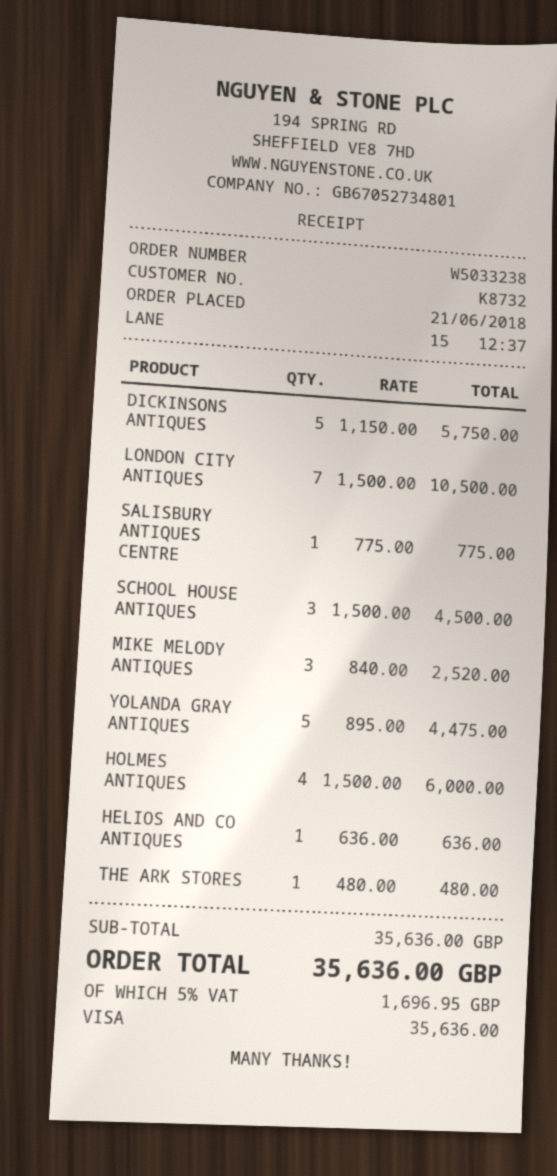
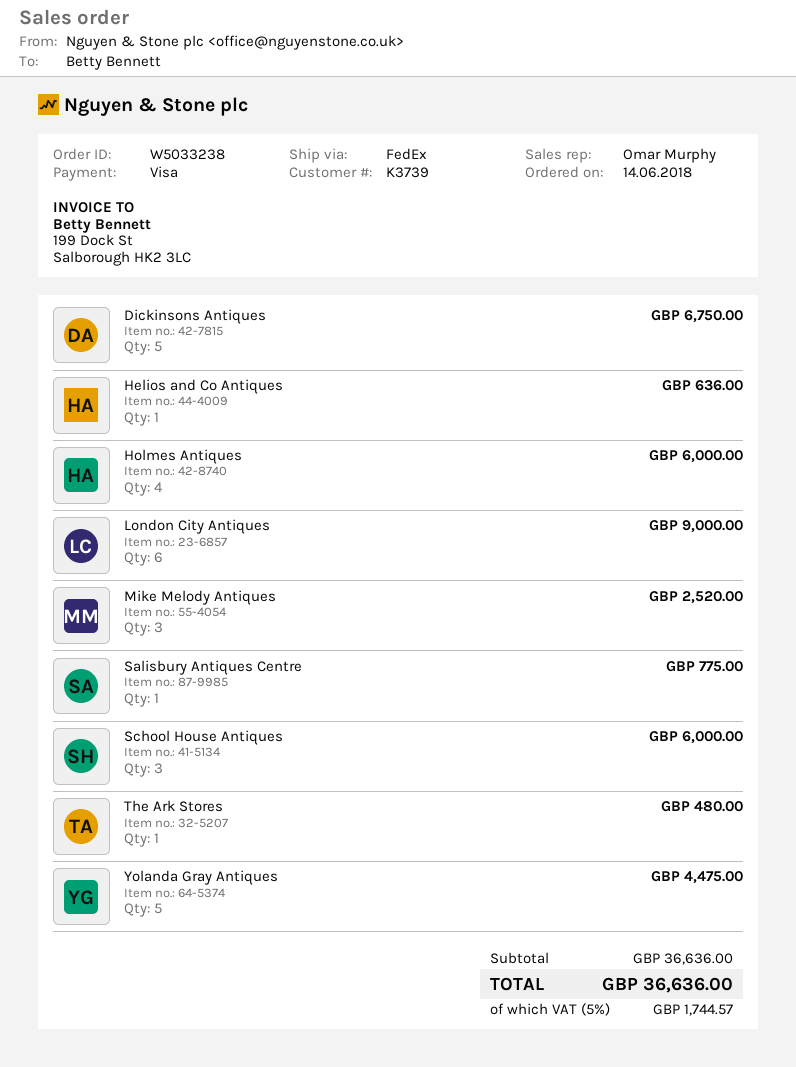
order date: 2018-06-21 -> 2018-06-14
customer number: K8732 -> K3739
DICKINSONS ANTIQUES: 5 for 5750.00 -> 5 for 6750.00
LONDON CITY ANTIQUES: 7 for 10500.00 -> 6 for 9000.00
SCHOOL HOUSE ANTIQUES: 3 for 4500.00 -> 3 for 6000.00
subtotal: 35636.00 -> 36636.00
tax: 5% = 1696.95 -> 5% = 1744.57
total: 35636.00 -> 36636.00

